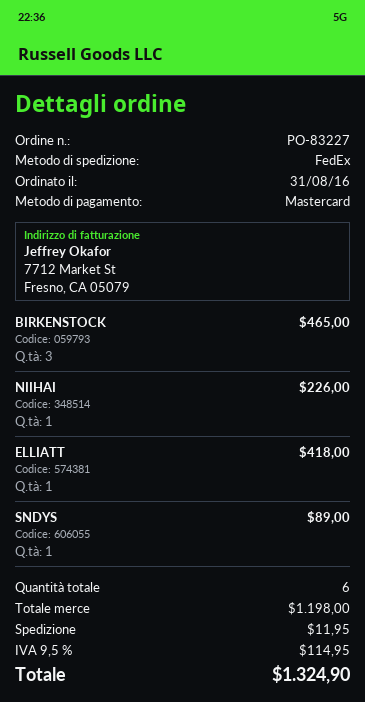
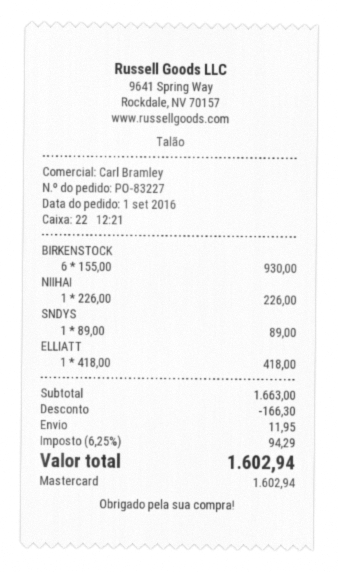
order date: 2016-08-31 -> 2016-09-01
BIRKENSTOCK: 3 for 465.00 -> 6 for 930.00
subtotal: 1198.00 -> 1663.00
discount: none -> 166.30
tax: 9.5% = 114.95 -> 6.25% = 94.29
total: 1324.90 -> 1602.94

